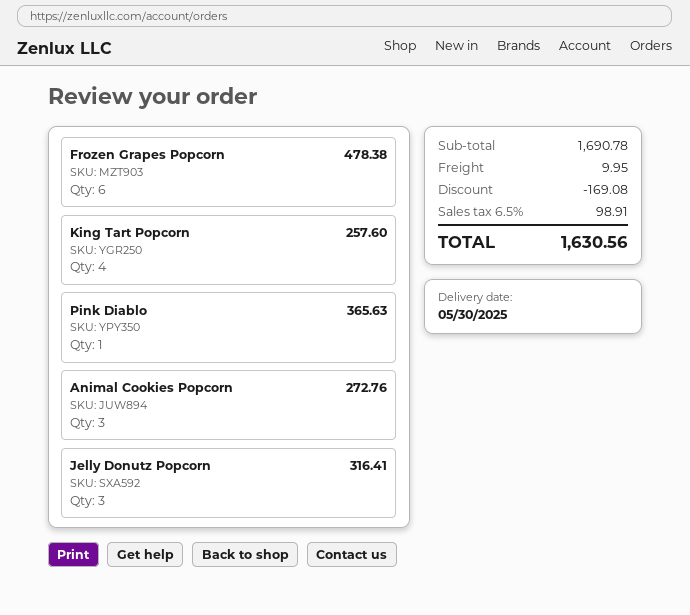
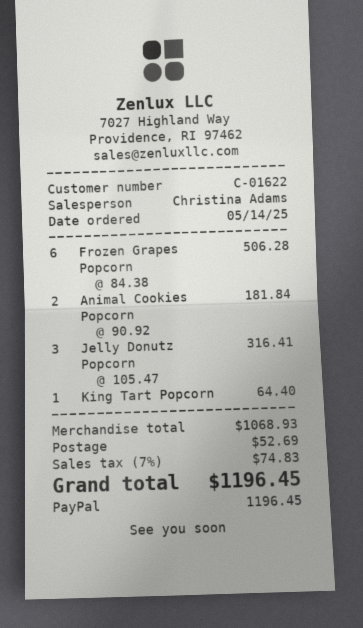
Frozen Grapes Popcorn: 6 for 478.38 -> 6 for 506.28
King Tart Popcorn: 4 for 257.60 -> 1 for 64.40
Pink Diablo: 1 for 365.63 -> none
Animal Cookies Popcorn: 3 for 272.76 -> 2 for 181.84
subtotal: 1690.78 -> 1068.93
discount: 169.08 -> none
shipping: 9.95 -> 52.69
tax: 6.5% = 98.91 -> 7% = 74.83
total: 1630.56 -> 1196.45

